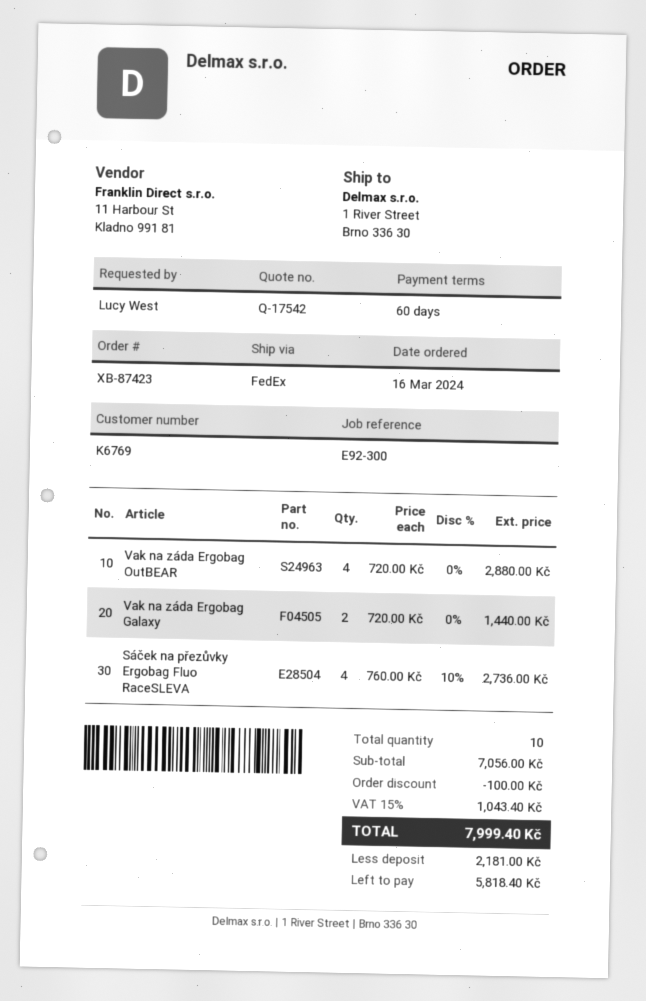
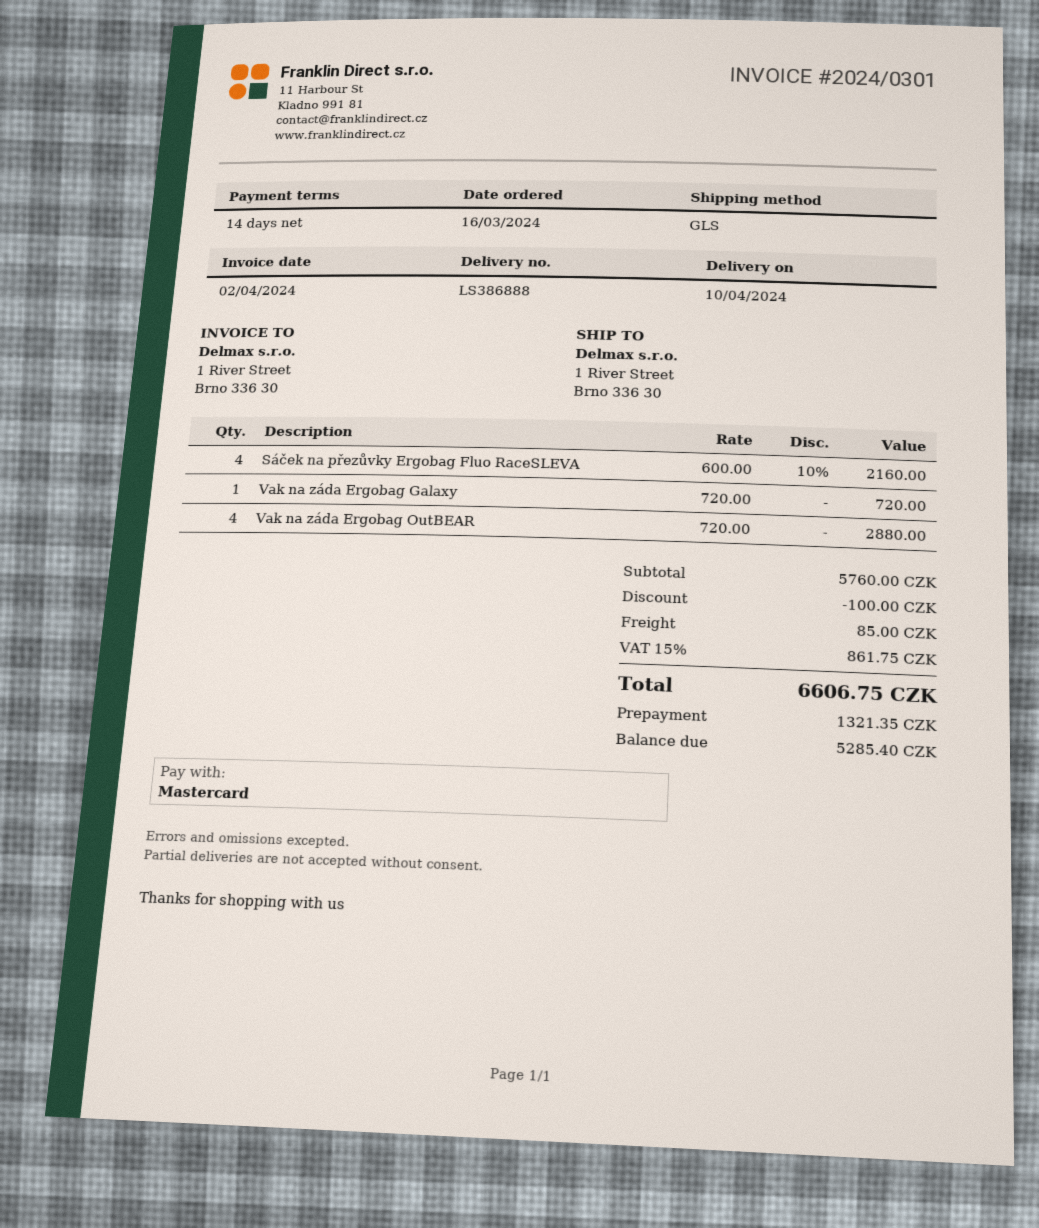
payment terms: 60 days -> 14 days
shipping method: FedEx -> GLS
Vak na záda Ergobag Galaxy: 2 x 720.00 = 1440.00 -> 1 x 720.00 = 720.00
Sáček na přezůvky Ergobag Fluo RaceSLEVA: 4 x 760.00 - 10% = 2736.00 -> 4 x 600.00 - 10% = 2160.00
subtotal: 7056.00 -> 5760.00
shipping: none -> 85.00
tax: 15% = 1043.40 -> 15% = 861.75
total: 7999.40 -> 6606.75
deposit: 2181.00 -> 1321.35
balance: 5818.40 -> 5285.40

